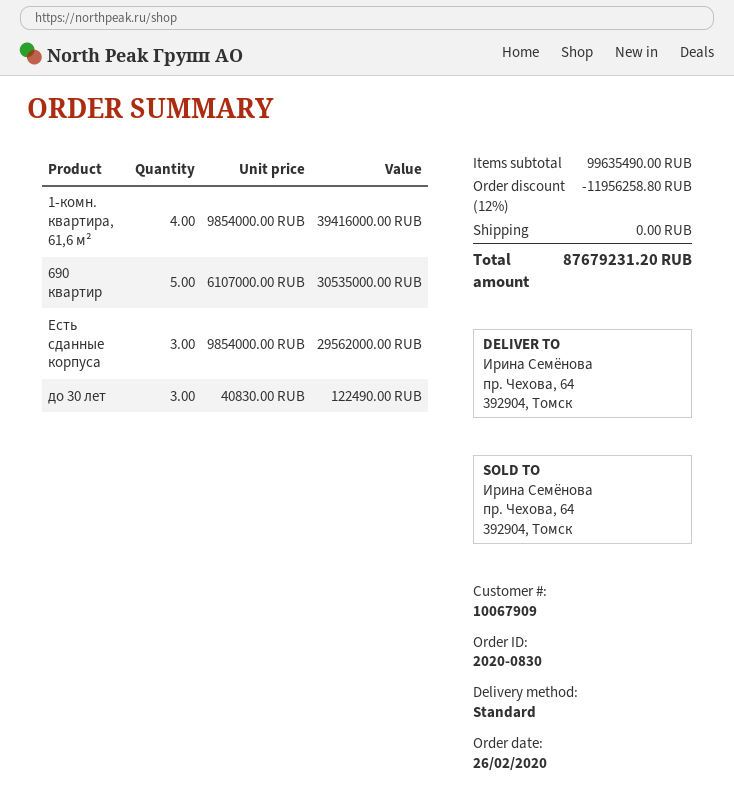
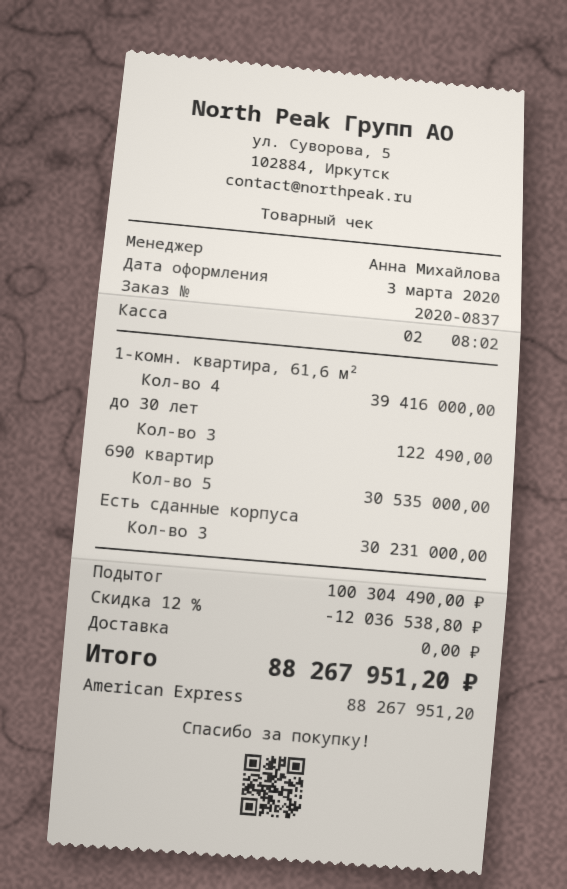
order number: 2020-0830 -> 2020-0837
order date: 2020-02-26 -> 2020-03-03
Есть сданные корпуса: 3 for 29562000.00 -> 3 for 30231000.00
subtotal: 99635490.00 -> 100304490.00
discount: 12% = 11956258.80 -> 12% = 12036538.80
total: 87679231.20 -> 88267951.20

